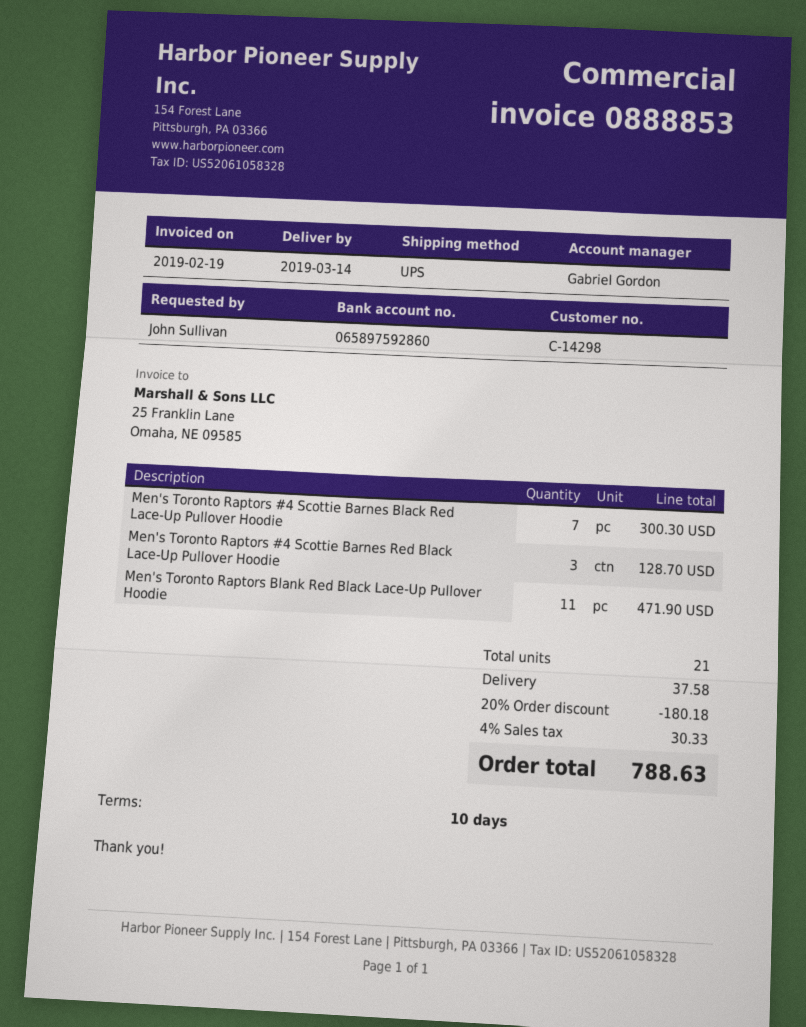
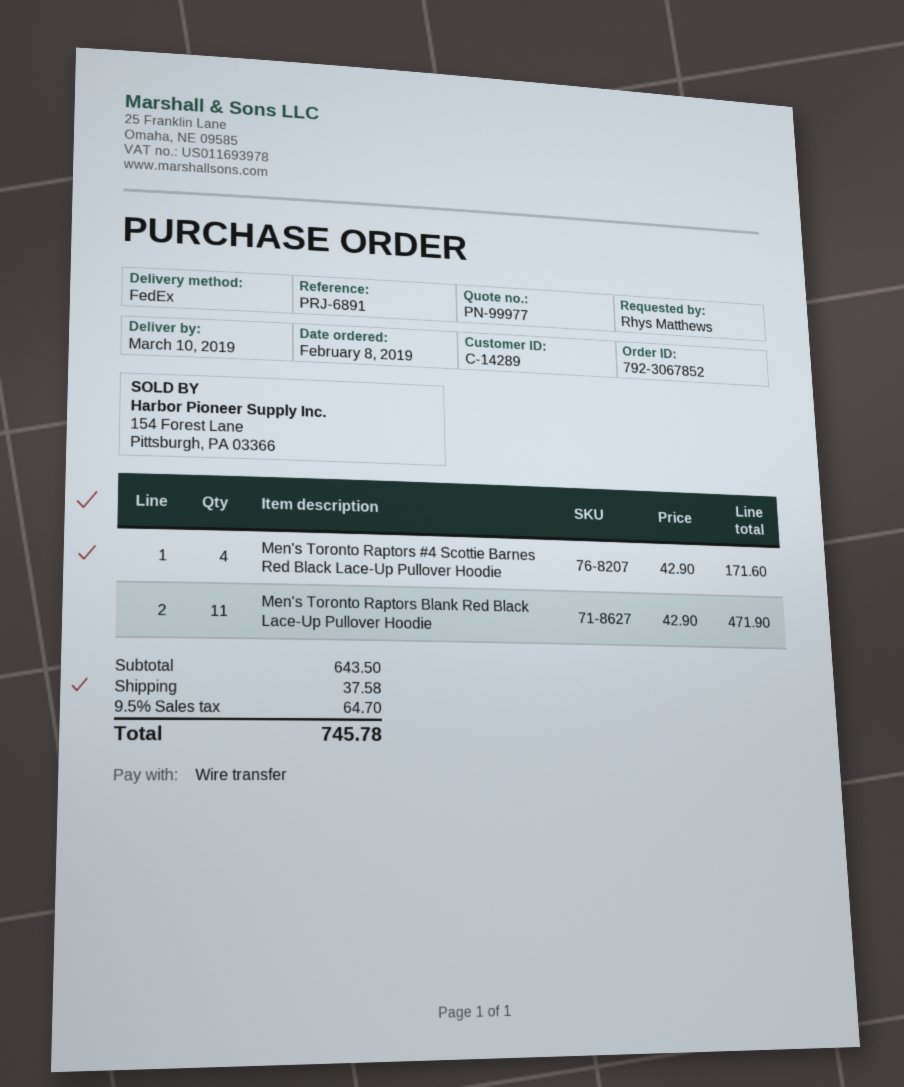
delivery date: 2019-03-14 -> 2019-03-10
customer number: C-14298 -> C-14289
ordered by: John Sullivan -> Rhys Matthews
shipping method: UPS -> FedEx
Men's Toronto Raptors #4 Scottie Barnes Black Red Lace-Up Pullover Hoodie: 7 for 300.30 -> none
Men's Toronto Raptors #4 Scottie Barnes Red Black Lace-Up Pullover Hoodie: 3 for 128.70 -> 4 for 171.60
discount: 20% = 180.18 -> none
tax: 4% = 30.33 -> 9.5% = 64.70
total: 788.63 -> 745.78

